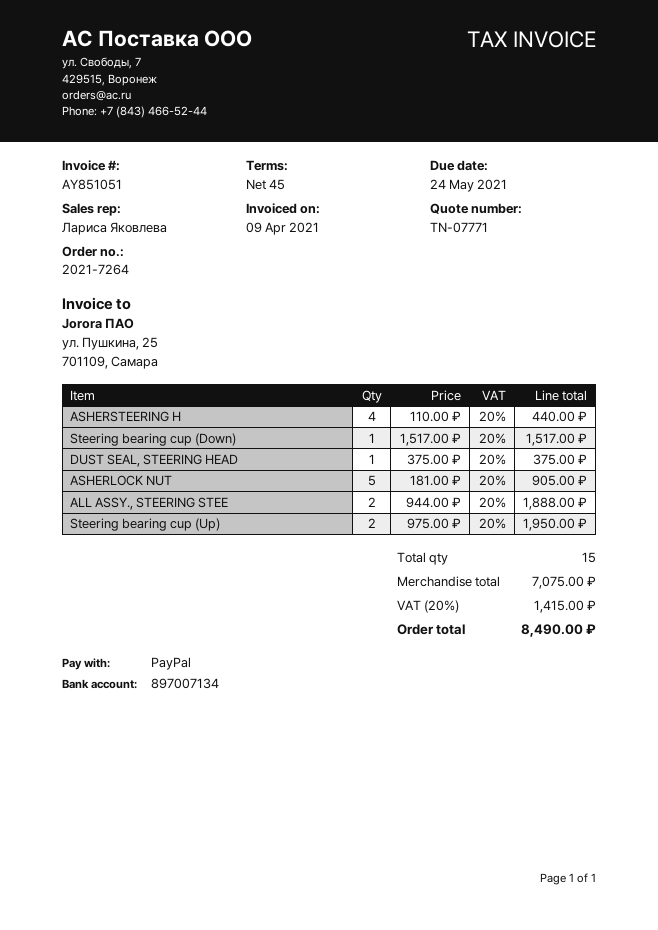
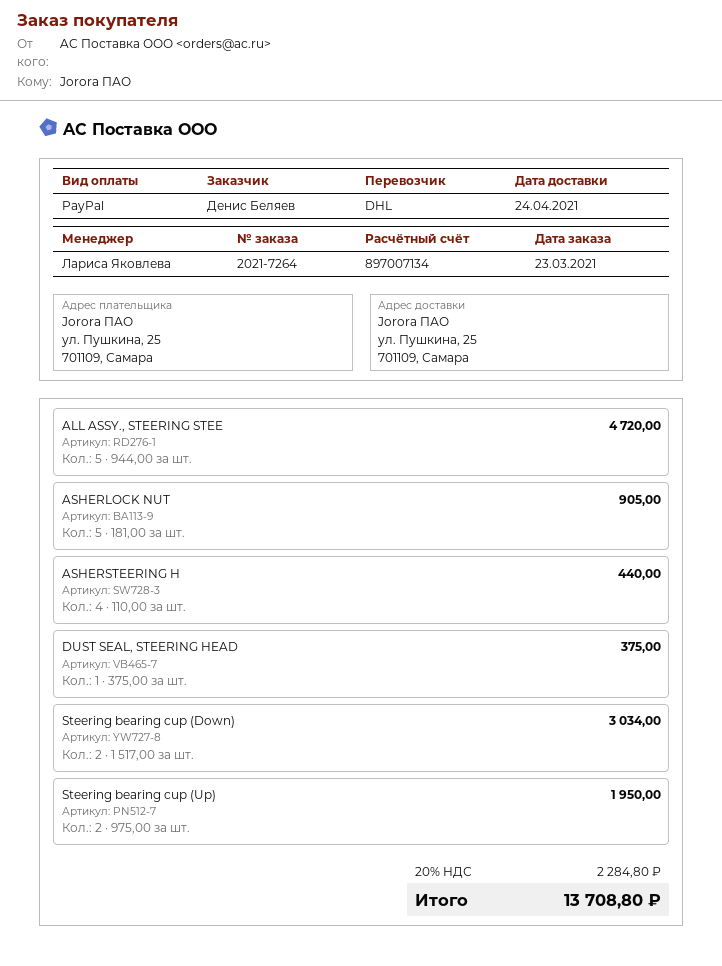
Steering bearing cup (Down): 1 x 1517.00 = 1517.00 -> 2 x 1517.00 = 3034.00
ALL ASSY., STEERING STEE: 2 x 944.00 = 1888.00 -> 5 x 944.00 = 4720.00
tax: 20% = 1415.00 -> 20% = 2284.80
total: 8490.00 -> 13708.80

